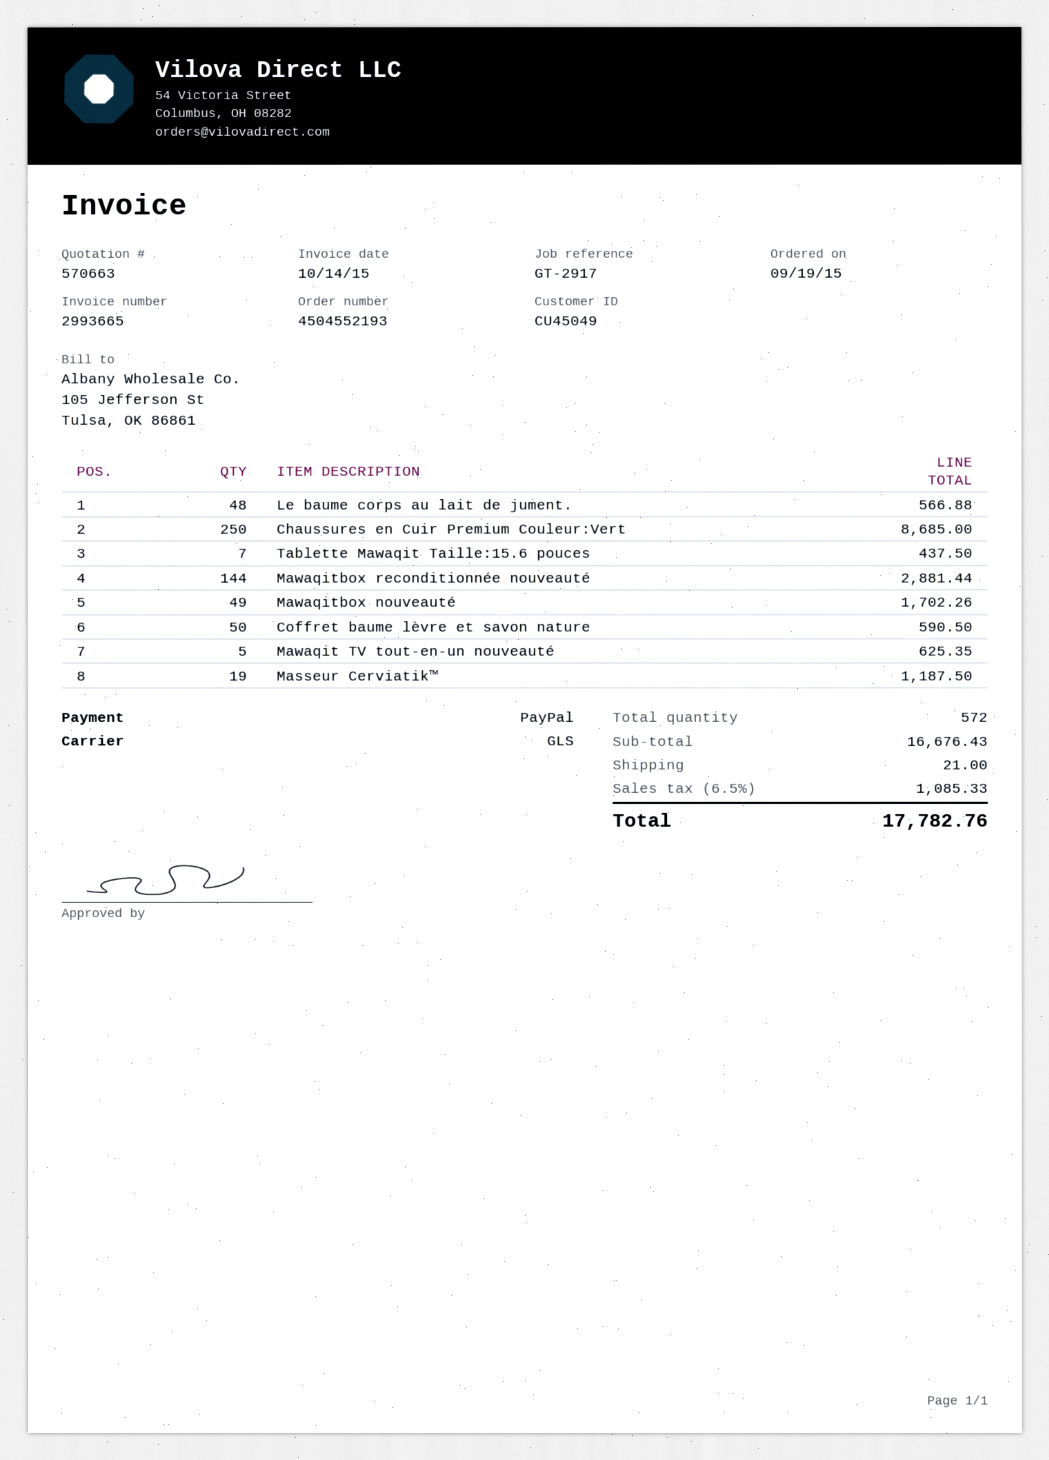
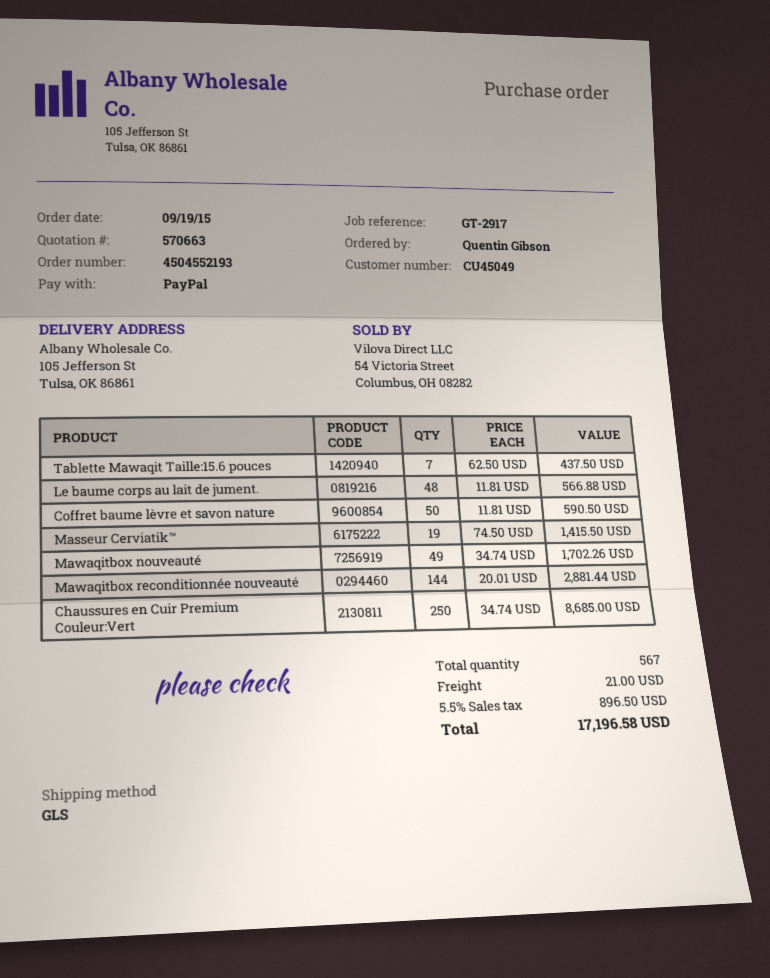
Mawaqit TV tout-en-un nouveauté: 5 for 625.35 -> none
Masseur Cerviatik™: 19 for 1187.50 -> 19 for 1415.50
total quantity: 572 -> 567
tax: 6.5% = 1085.33 -> 5.5% = 896.50
total: 17782.76 -> 17196.58

